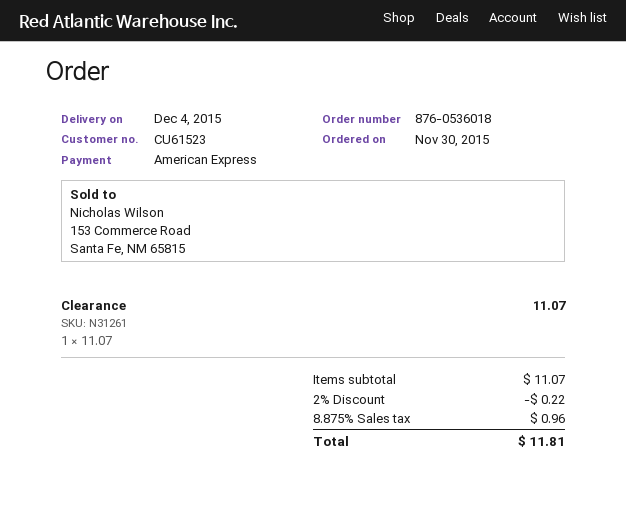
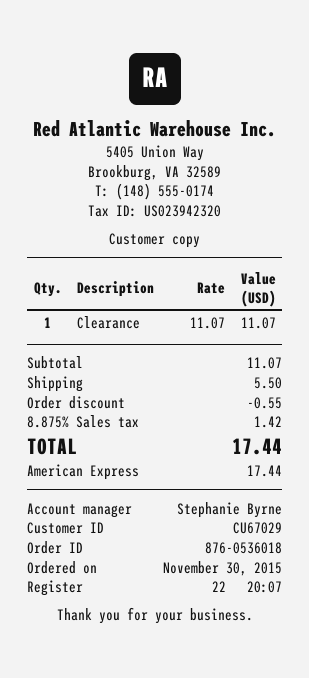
customer number: CU61523 -> CU67029
discount: 0.22 -> 0.55
shipping: none -> 5.50
tax: 8.875% = 0.96 -> 8.875% = 1.42
total: 11.81 -> 17.44

